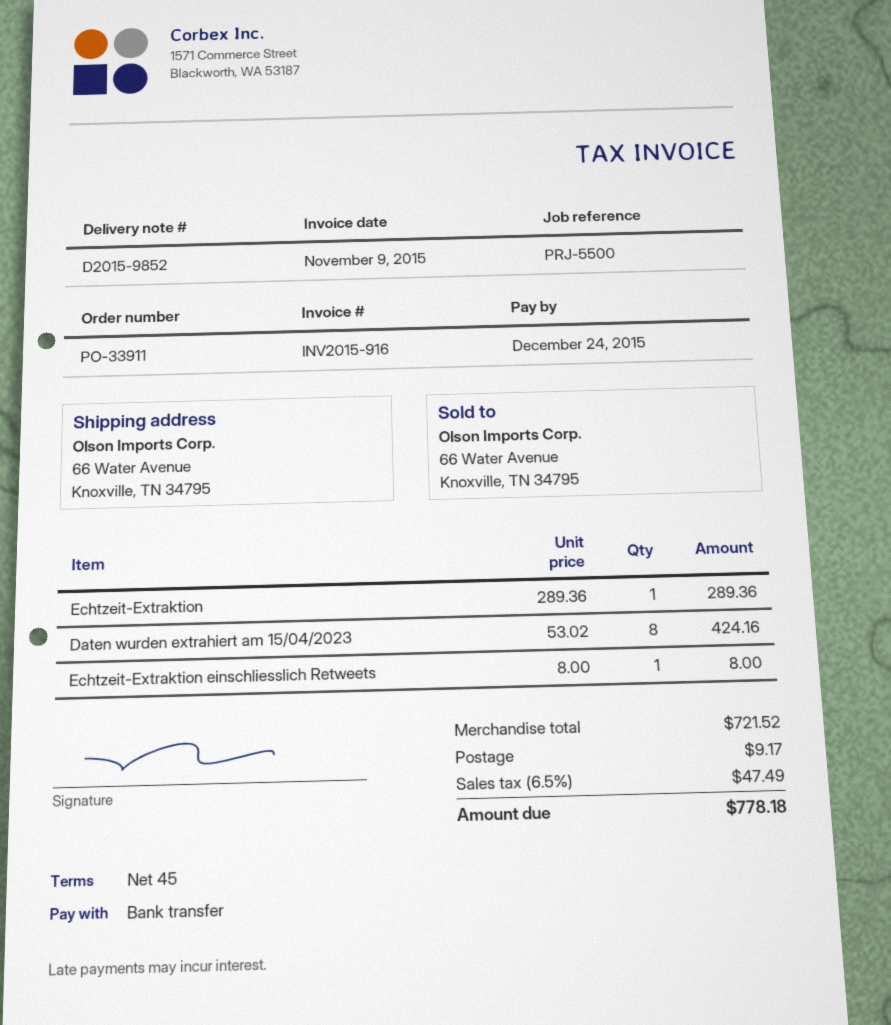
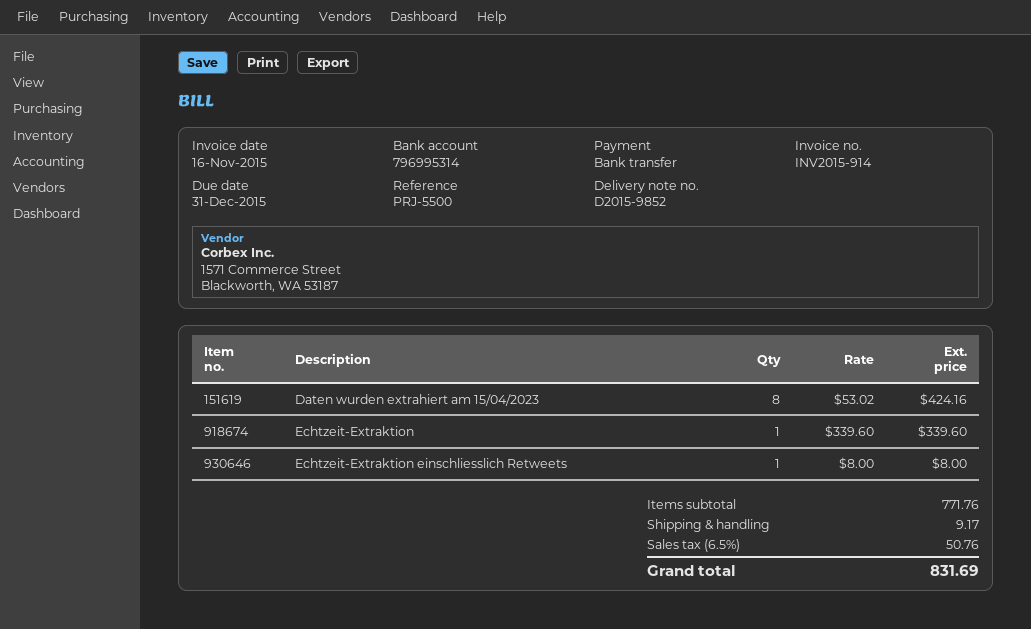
invoice number: INV2015-916 -> INV2015-914
invoice date: 2015-11-09 -> 2015-11-16
due date: 2015-12-24 -> 2015-12-31
Echtzeit-Extraktion: 1 x 289.36 = 289.36 -> 1 x 339.60 = 339.60
subtotal: 721.52 -> 771.76
tax: 6.5% = 47.49 -> 6.5% = 50.76
total: 778.18 -> 831.69

